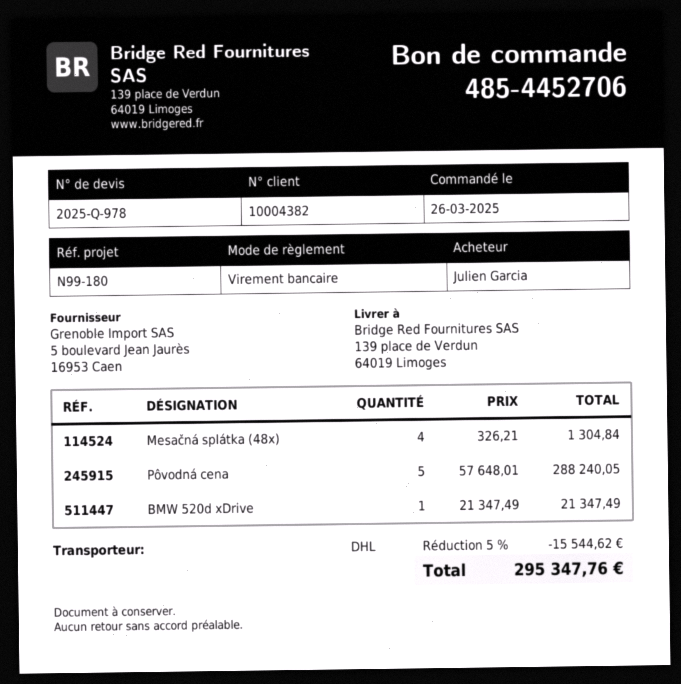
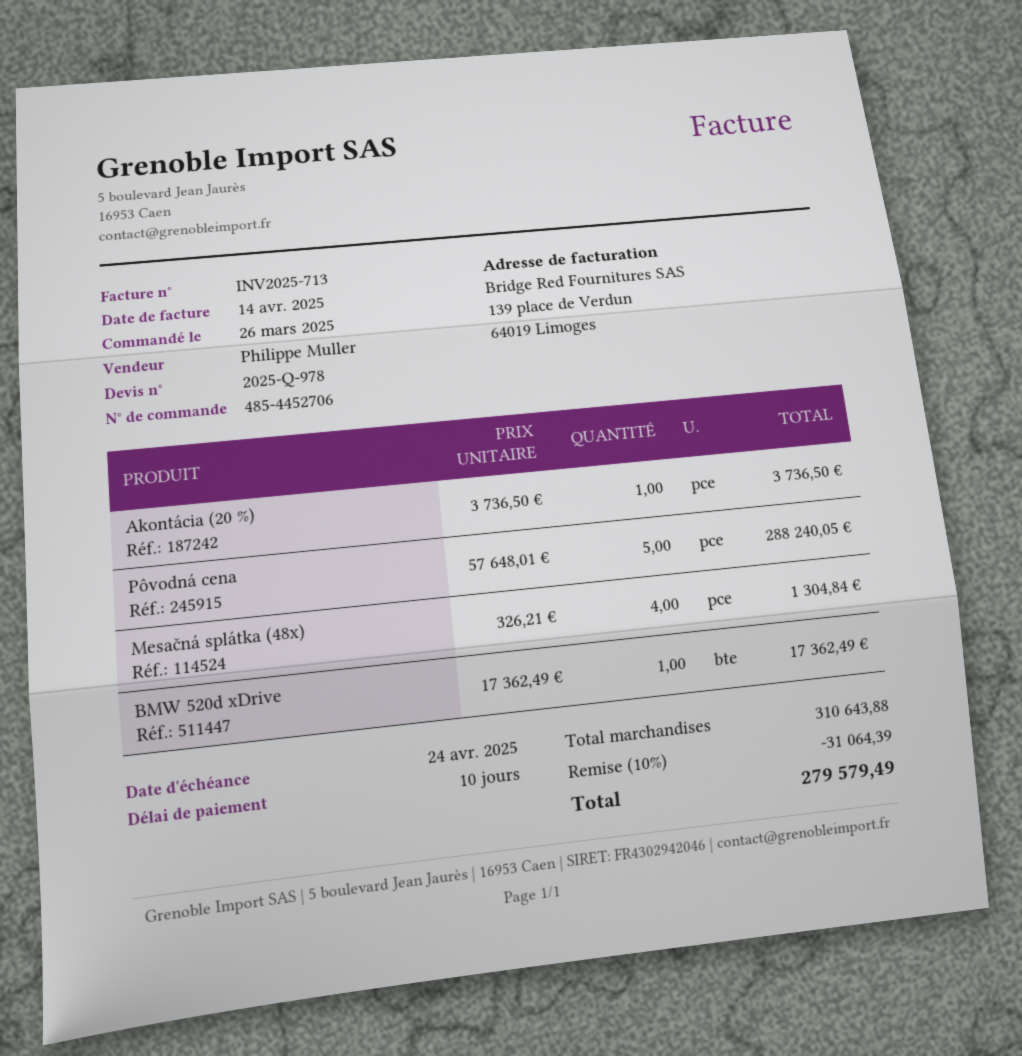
BMW 520d xDrive: 1 x 21347.49 = 21347.49 -> 1 x 17362.49 = 17362.49
Akontácia (20 %): none -> 1 x 3736.50 = 3736.50
discount: 5% = 15544.62 -> 10% = 31064.39
total: 295347.76 -> 279579.49

